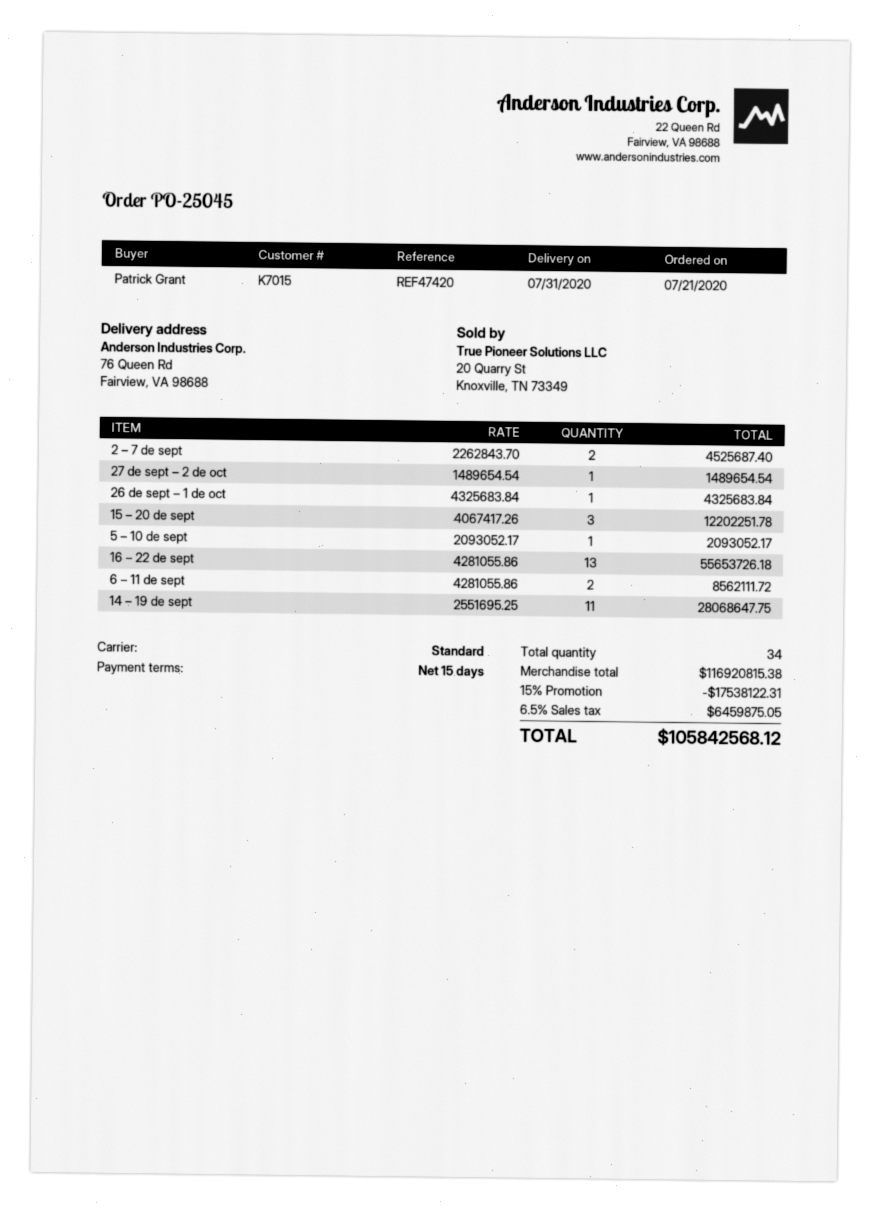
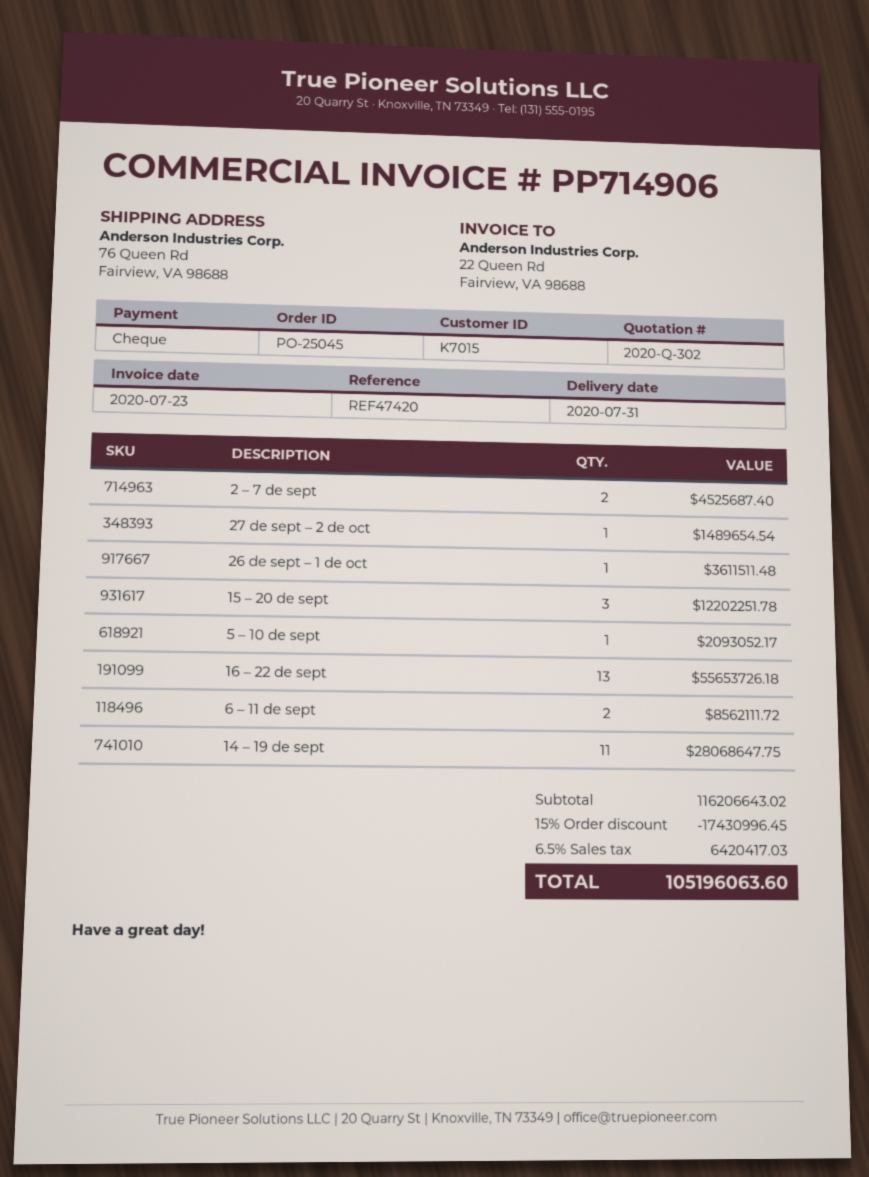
26 de sept – 1 de oct: 1 for 4325683.84 -> 1 for 3611511.48
subtotal: 116920815.38 -> 116206643.02
discount: 15% = 17538122.31 -> 15% = 17430996.45
tax: 6.5% = 6459875.05 -> 6.5% = 6420417.03
total: 105842568.12 -> 105196063.60

